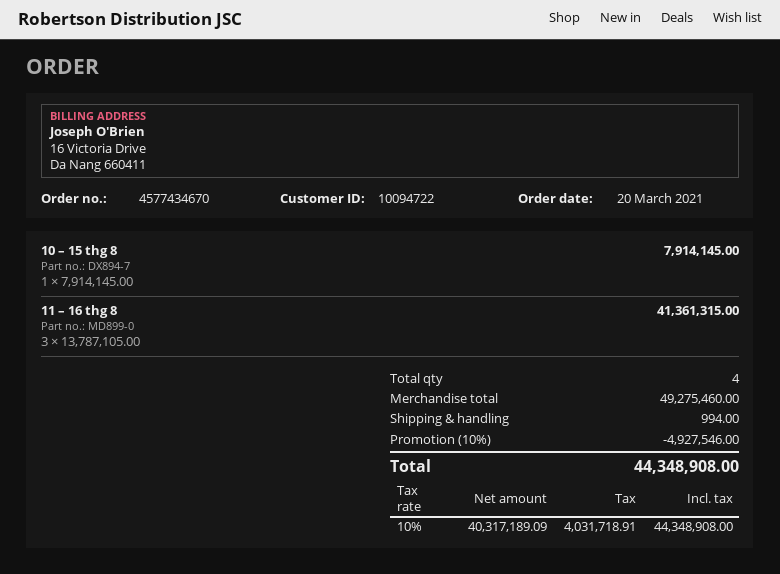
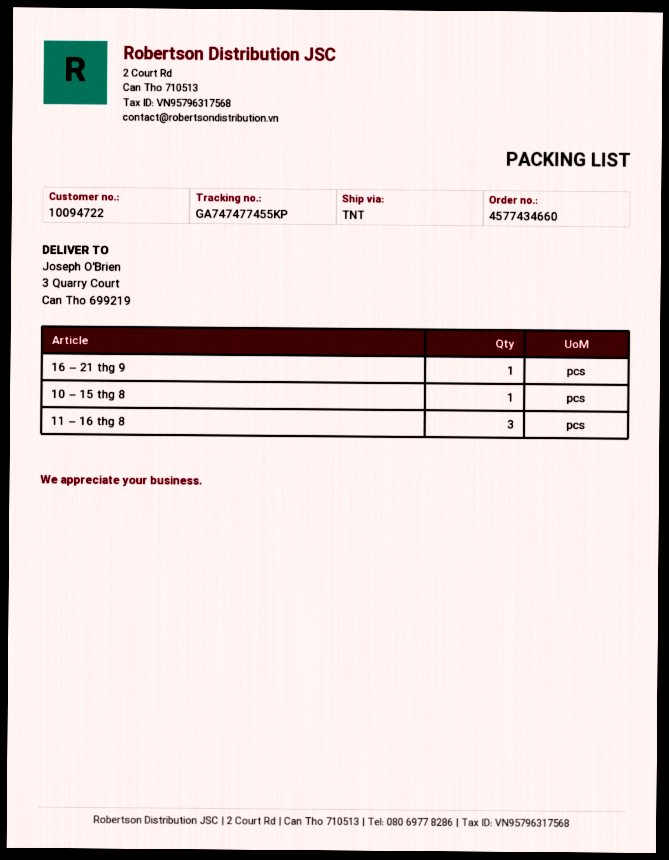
order number: 4577434670 -> 4577434660
16 – 21 thg 9: none -> 1

